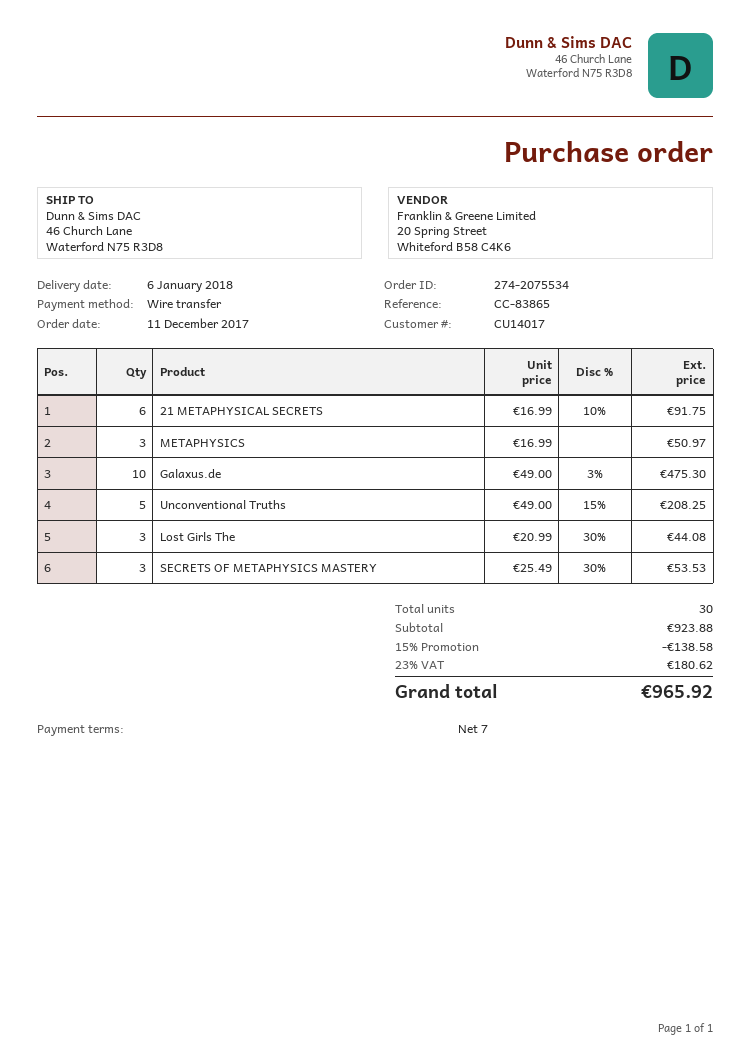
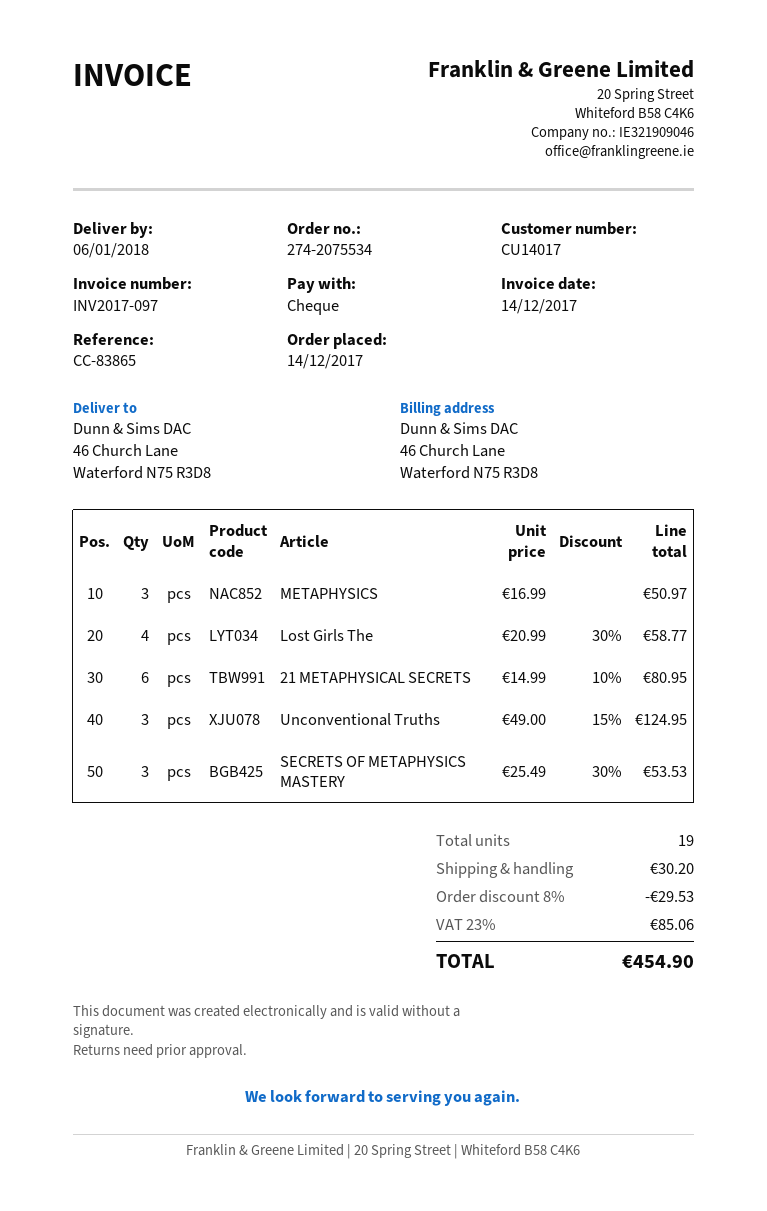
order date: 2017-12-11 -> 2017-12-14
payment method: bank transfer -> cheque
21 METAPHYSICAL SECRETS: 6 x 16.99 - 10% = 91.75 -> 6 x 14.99 - 10% = 80.95
Galaxus.de: 10 x 49.00 - 3% = 475.30 -> none
Unconventional Truths: 5 x 49.00 - 15% = 208.25 -> 3 x 49.00 - 15% = 124.95
Lost Girls The: 3 x 20.99 - 30% = 44.08 -> 4 x 20.99 - 30% = 58.77
total quantity: 30 -> 19
discount: 15% = 138.58 -> 8% = 29.53
shipping: none -> 30.20
tax: 23% = 180.62 -> 23% = 85.06
total: 965.92 -> 454.90

